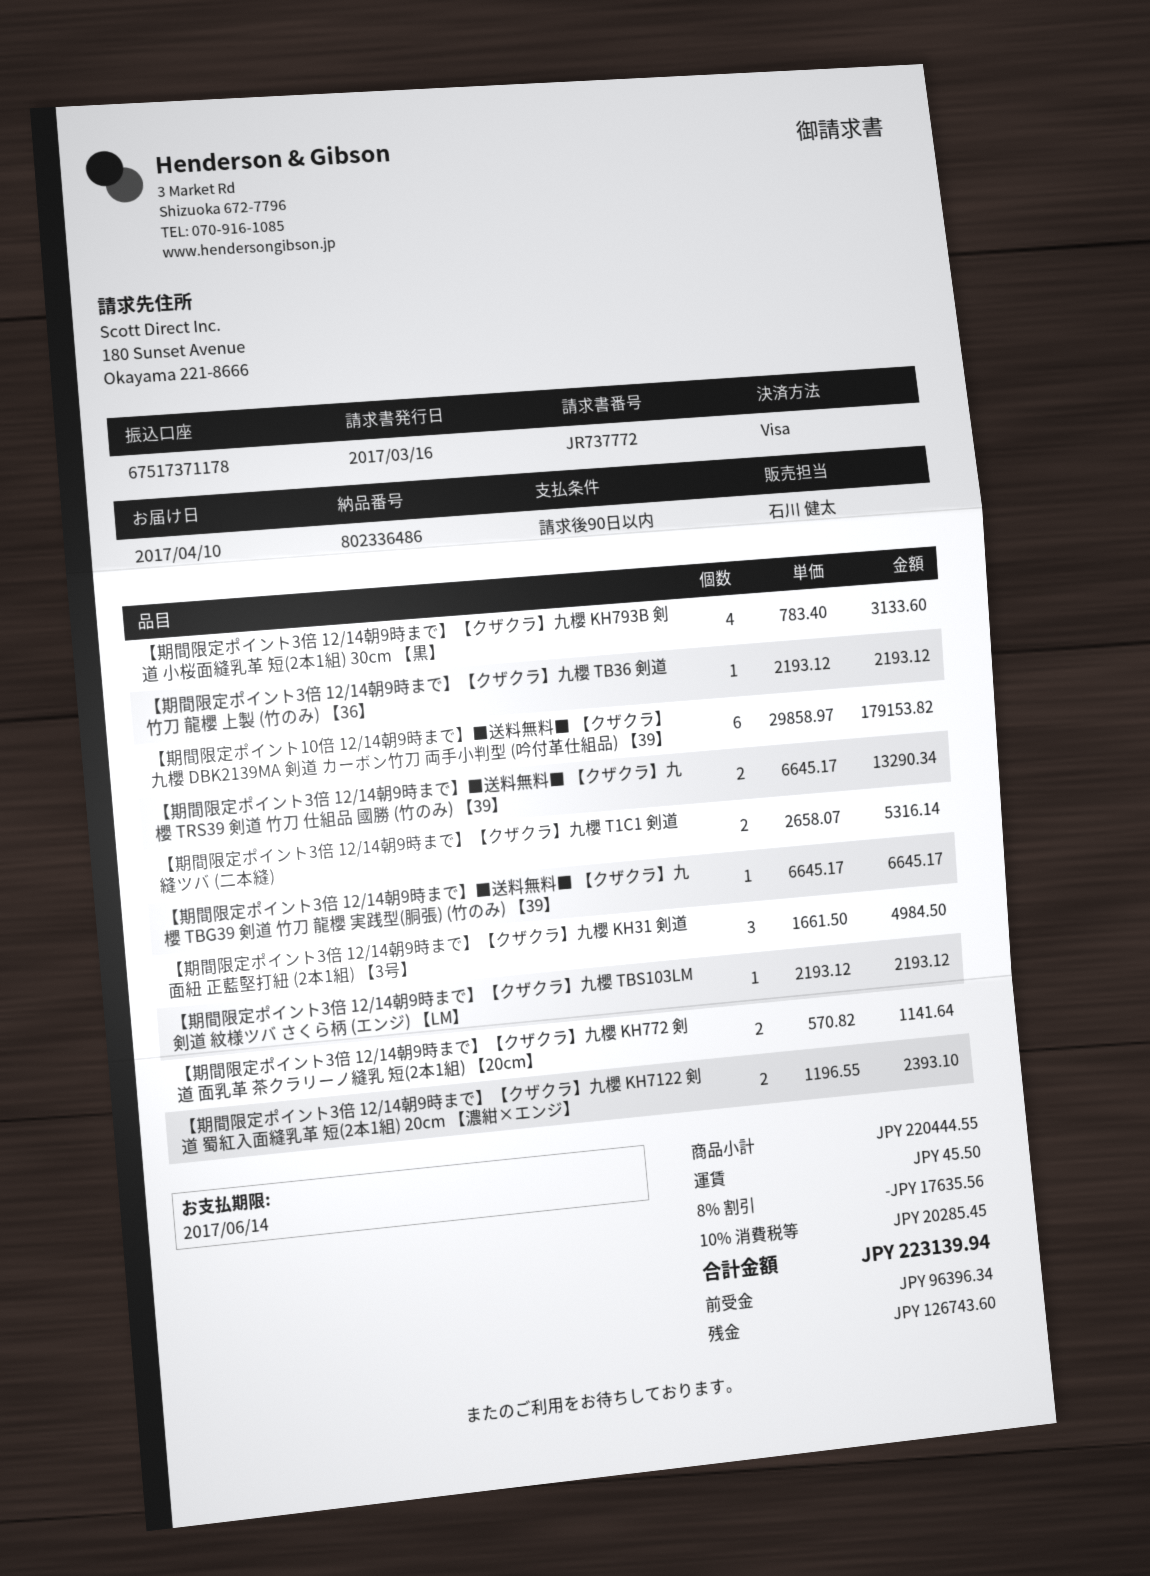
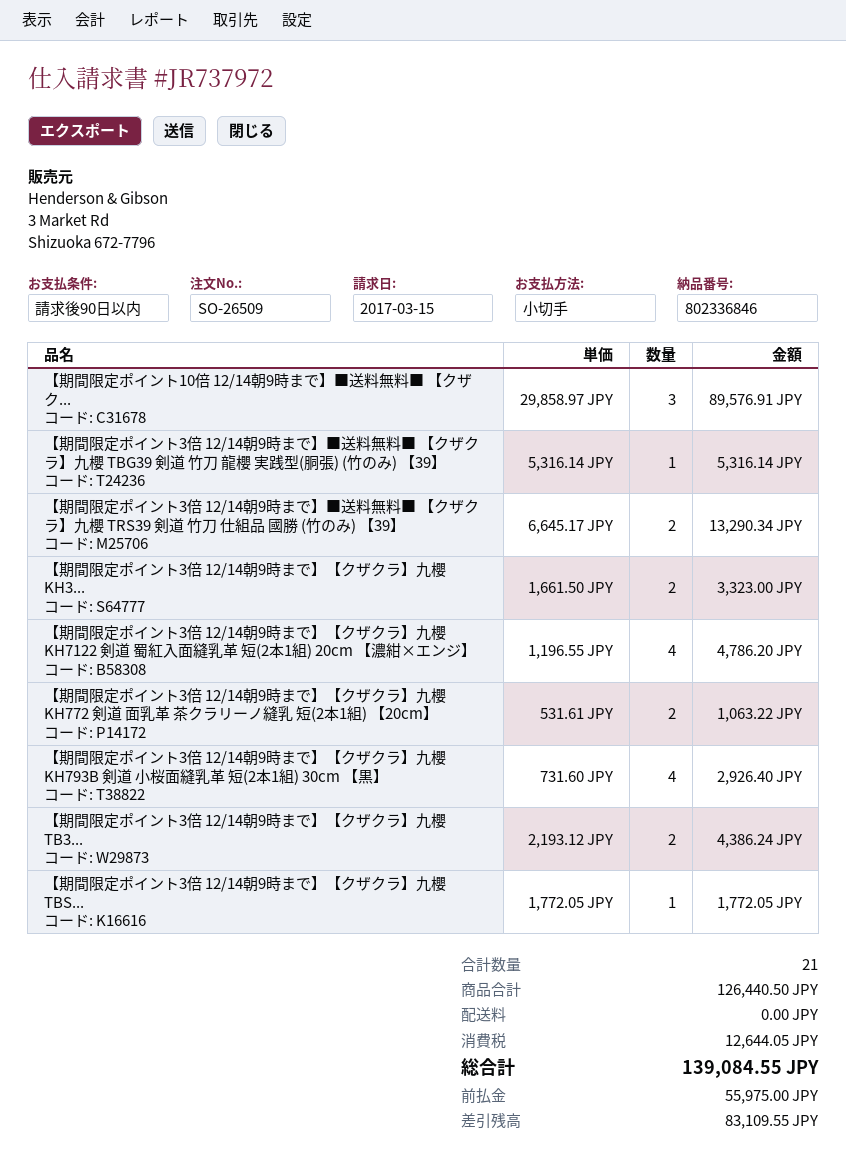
delivery note number: 802336486 -> 802336846
invoice number: JR737772 -> JR737972
invoice date: 2017-03-16 -> 2017-03-15
payment method: Visa -> cheque
【期間限定ポイント3倍 12/14朝9時まで】【クザクラ】九櫻 KH793B 剣道 小桜面縫乳革 短(2本1組) 30cm 【黒】: 4 x 783.40 = 3133.60 -> 4 x 731.60 = 2926.40
【期間限定ポイント3倍 12/14朝9時まで】【クザクラ】九櫻 TB36 剣道 竹刀 龍櫻 上製 (竹のみ) 【36】: 1 x 2193.12 = 2193.12 -> 2 x 2193.12 = 4386.24
【期間限定ポイント10倍 12/14朝9時まで】■送料無料■ 【クザクラ】九櫻 DBK2139MA 剣道 カーボン竹刀 両手小判型 (吟付革仕組品) 【39】: 6 x 29858.97 = 179153.82 -> 3 x 29858.97 = 89576.91
【期間限定ポイント3倍 12/14朝9時まで】【クザクラ】九櫻 T1C1 剣道 縫ツバ (二本縫): 2 x 2658.07 = 5316.14 -> none
【期間限定ポイント3倍 12/14朝9時まで】■送料無料■ 【クザクラ】九櫻 TBG39 剣道 竹刀 龍櫻 実践型(胴張) (竹のみ) 【39】: 1 x 6645.17 = 6645.17 -> 1 x 5316.14 = 5316.14
【期間限定ポイント3倍 12/14朝9時まで】【クザクラ】九櫻 KH31 剣道 面紐 正藍堅打紐 (2本1組) 【3号】: 3 x 1661.50 = 4984.50 -> 2 x 1661.50 = 3323.00
【期間限定ポイント3倍 12/14朝9時まで】【クザクラ】九櫻 TBS103LM 剣道 紋様ツバ さくら柄 (エンジ) 【LM】: 1 x 2193.12 = 2193.12 -> 1 x 1772.05 = 1772.05
【期間限定ポイント3倍 12/14朝9時まで】【クザクラ】九櫻 KH772 剣道 面乳革 茶クラリーノ縫乳 短(2本1組) 【20cm】: 2 x 570.82 = 1141.64 -> 2 x 531.61 = 1063.22
【期間限定ポイント3倍 12/14朝9時まで】【クザクラ】九櫻 KH7122 剣道 蜀紅入面縫乳革 短(2本1組) 20cm 【濃紺×エンジ】: 2 x 1196.55 = 2393.10 -> 4 x 1196.55 = 4786.20
subtotal: 220444.55 -> 126440.50
discount: 8% = 17635.56 -> none
shipping: 45.50 -> 0.00
tax: 20285.45 -> 12644.05
total: 223139.94 -> 139084.55
deposit: 96396.34 -> 55975.00
balance: 126743.60 -> 83109.55

